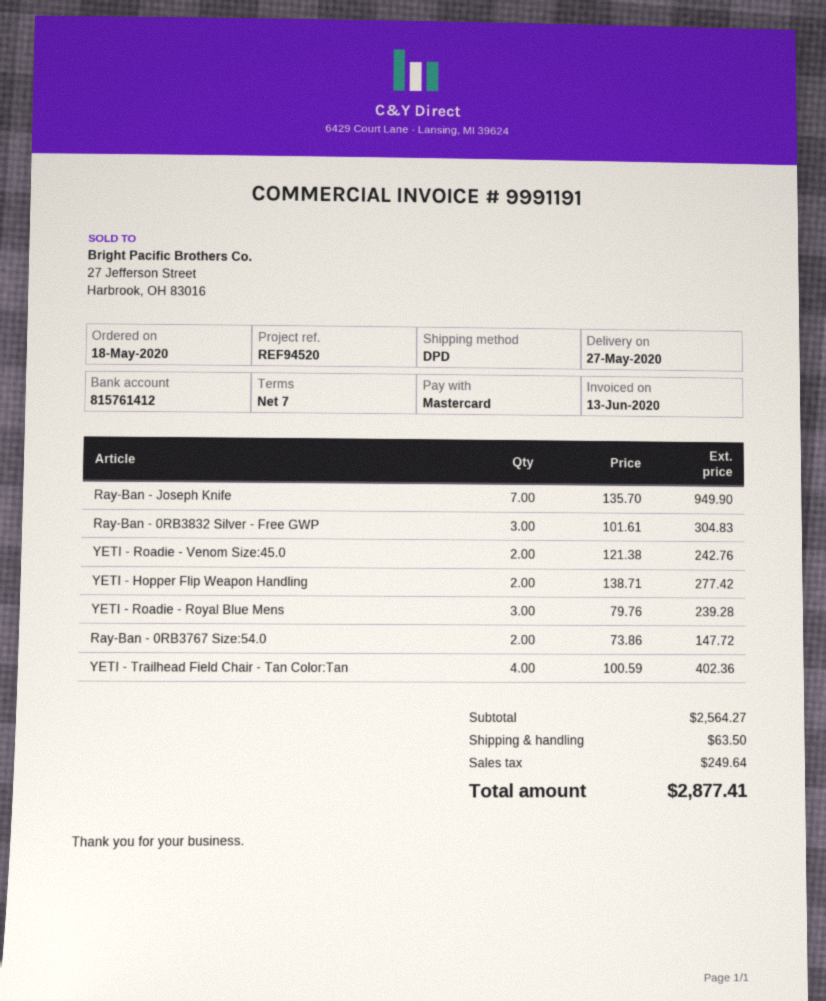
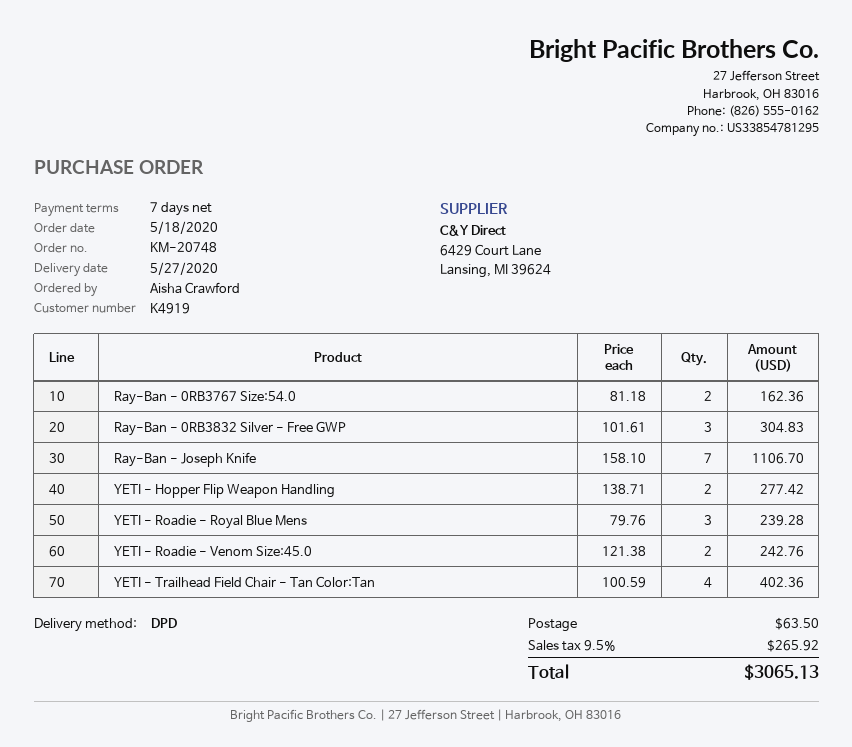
Ray-Ban - Joseph Knife: 7 x 135.70 = 949.90 -> 7 x 158.10 = 1106.70
Ray-Ban - 0RB3767 Size:54.0: 2 x 73.86 = 147.72 -> 2 x 81.18 = 162.36
tax: 249.64 -> 265.92
total: 2877.41 -> 3065.13

